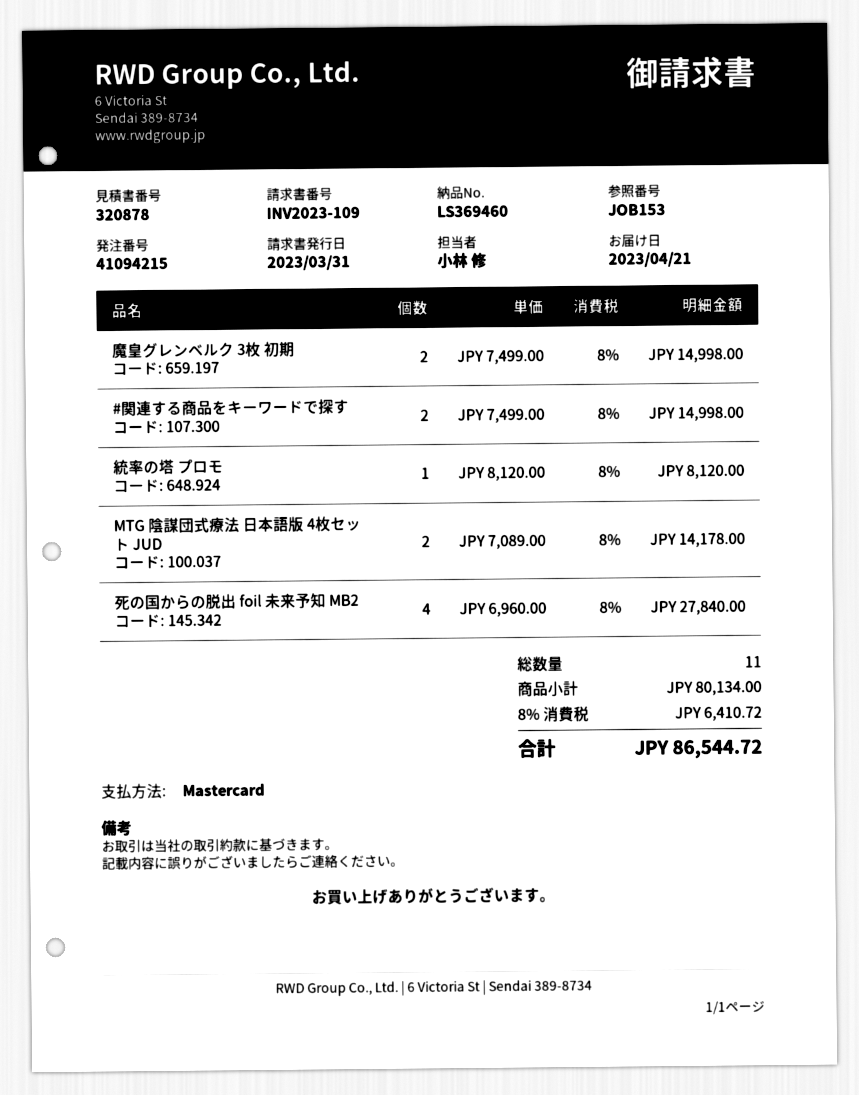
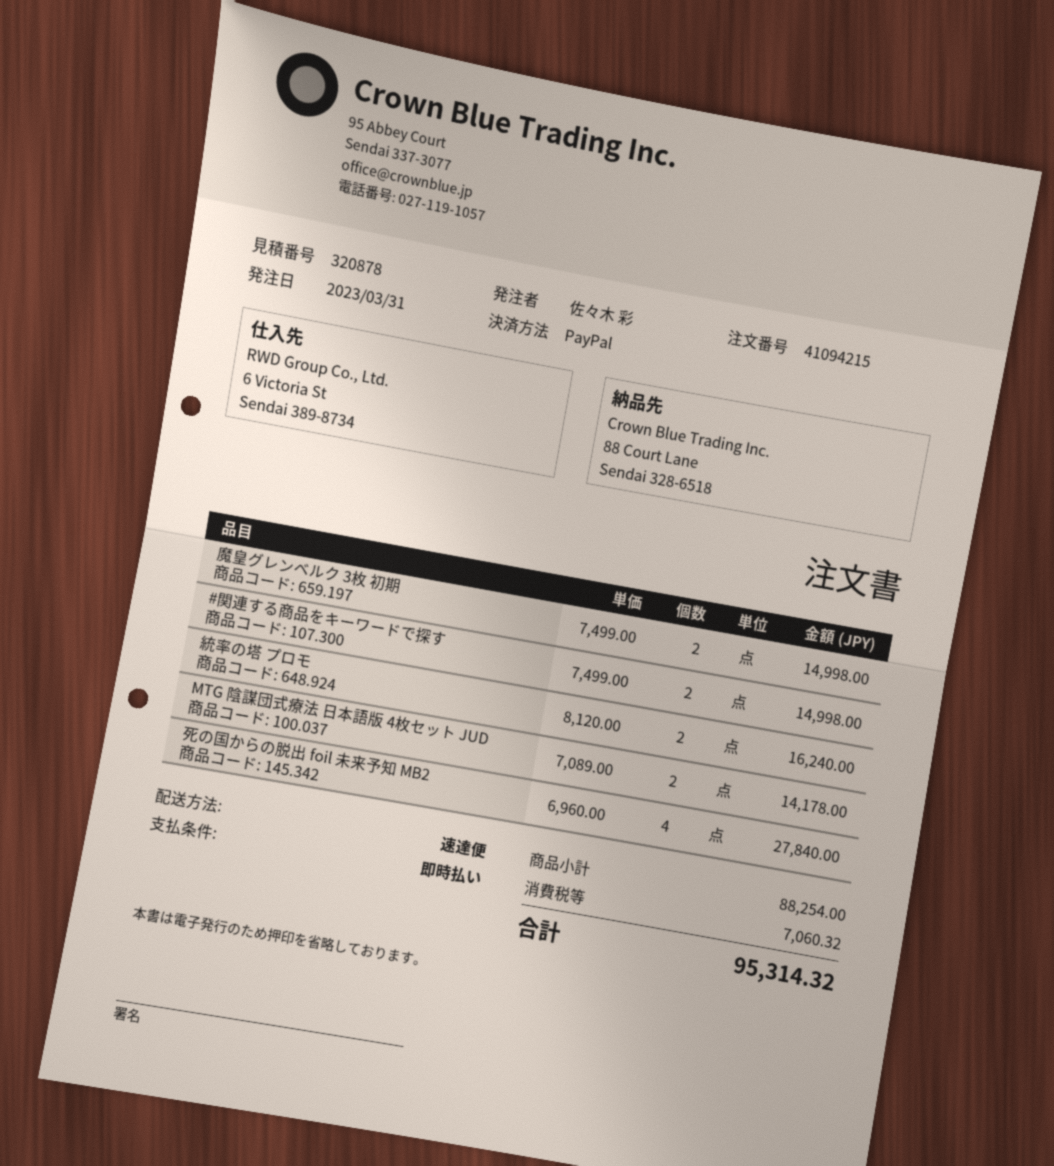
payment method: Mastercard -> PayPal
統率の塔 プロモ: 1 x 8120.00 = 8120.00 -> 2 x 8120.00 = 16240.00
subtotal: 80134.00 -> 88254.00
tax: 6410.72 -> 7060.32
total: 86544.72 -> 95314.32

